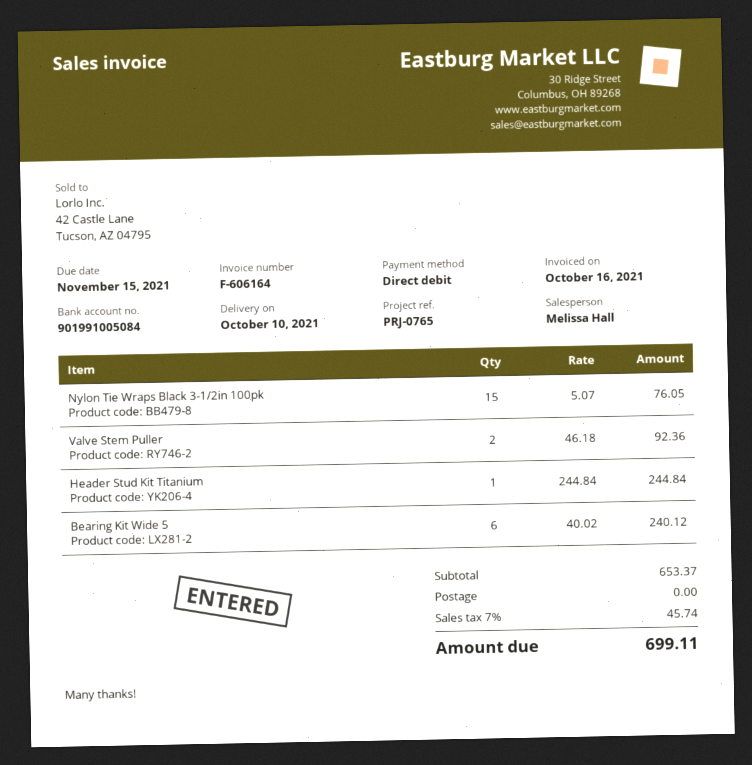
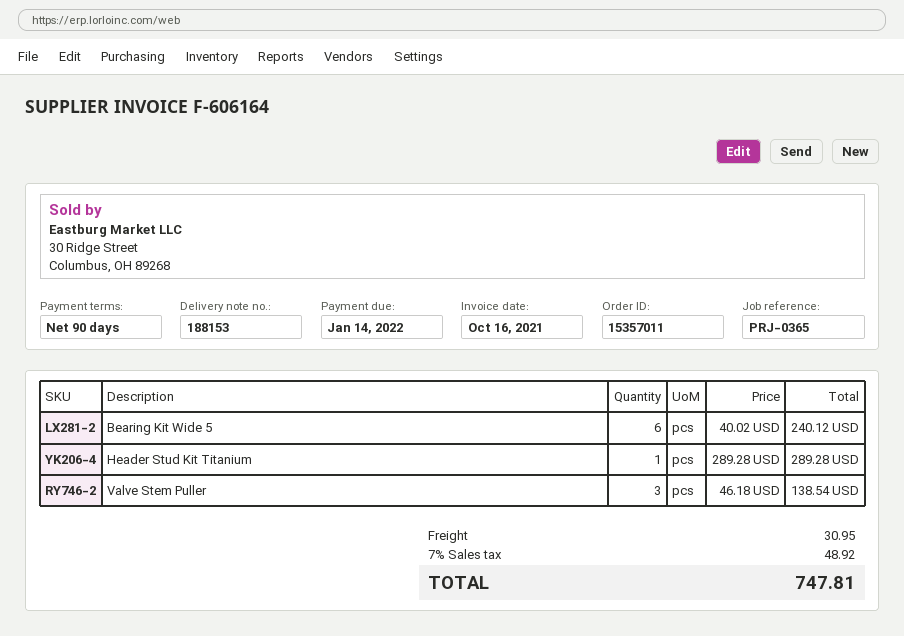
due date: 2021-11-15 -> 2022-01-14
reference: PRJ-0765 -> PRJ-0365
Nylon Tie Wraps Black 3-1/2in 100pk: 15 x 5.07 = 76.05 -> none
Valve Stem Puller: 2 x 46.18 = 92.36 -> 3 x 46.18 = 138.54
Header Stud Kit Titanium: 1 x 244.84 = 244.84 -> 1 x 289.28 = 289.28
shipping: 0.00 -> 30.95
tax: 7% = 45.74 -> 7% = 48.92
total: 699.11 -> 747.81

